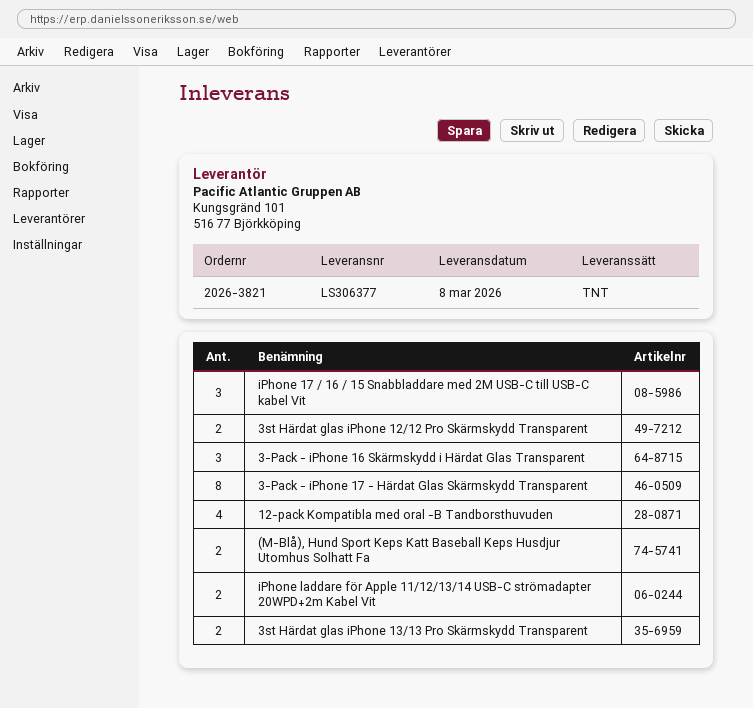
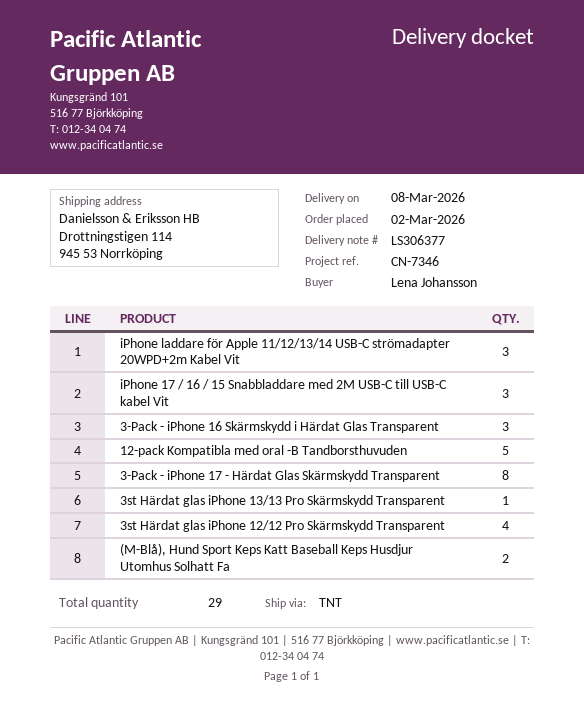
3st Härdat glas iPhone 12/12 Pro Skärmskydd Transparent: 2 -> 4
12-pack Kompatibla med oral -B Tandborsthuvuden: 4 -> 5
iPhone laddare för Apple 11/12/13/14 USB-C strömadapter 20WPD+2m Kabel Vit: 2 -> 3
3st Härdat glas iPhone 13/13 Pro Skärmskydd Transparent: 2 -> 1

